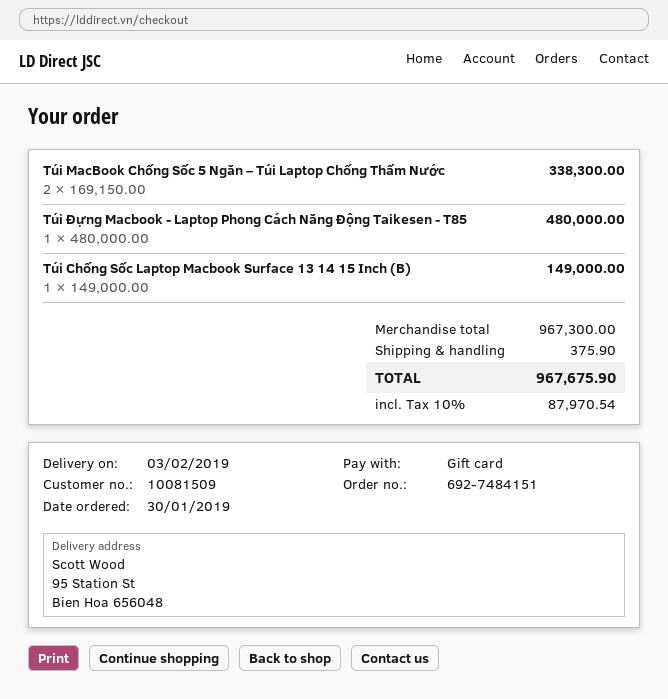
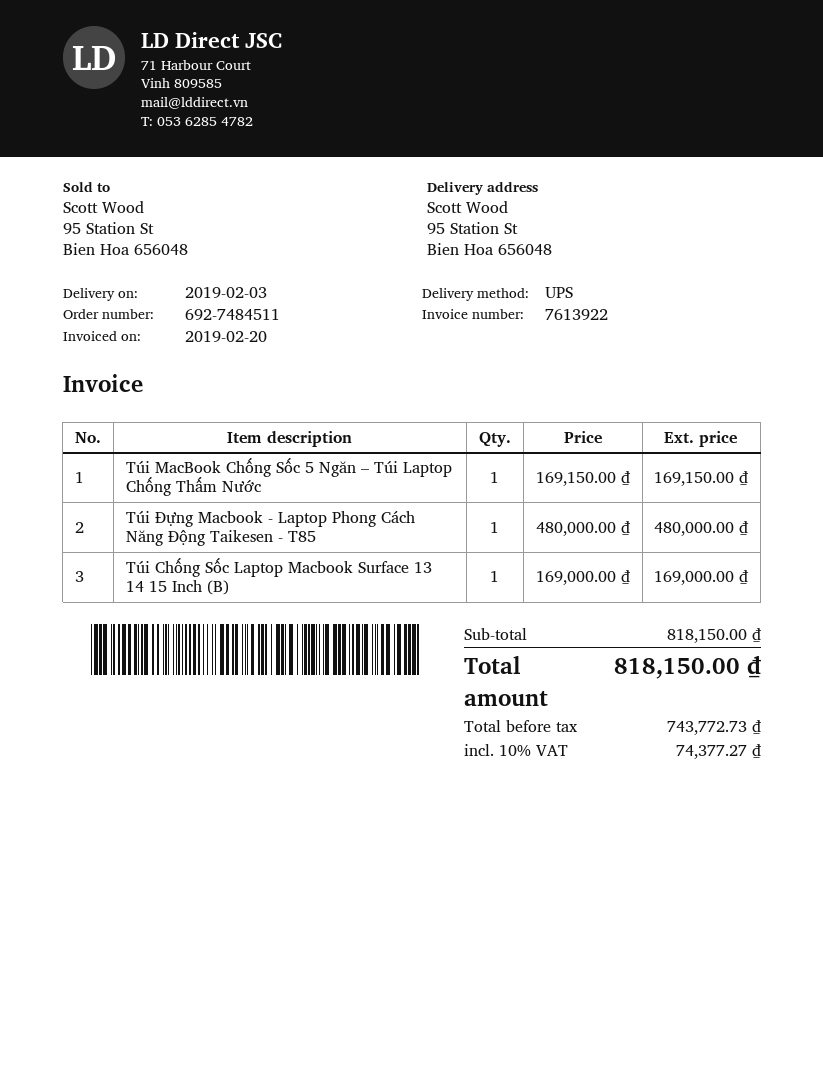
order number: 692-7484151 -> 692-7484511
Túi MacBook Chống Sốc 5 Ngăn – Túi Laptop Chống Thấm Nước: 2 x 169150.00 = 338300.00 -> 1 x 169150.00 = 169150.00
Túi Chống Sốc Laptop Macbook Surface 13 14 15 Inch (B): 1 x 149000.00 = 149000.00 -> 1 x 169000.00 = 169000.00
subtotal: 967300.00 -> 818150.00
shipping: 375.90 -> none
tax: 10% = 87970.54 -> 10% = 74377.27
total: 967675.90 -> 818150.00

